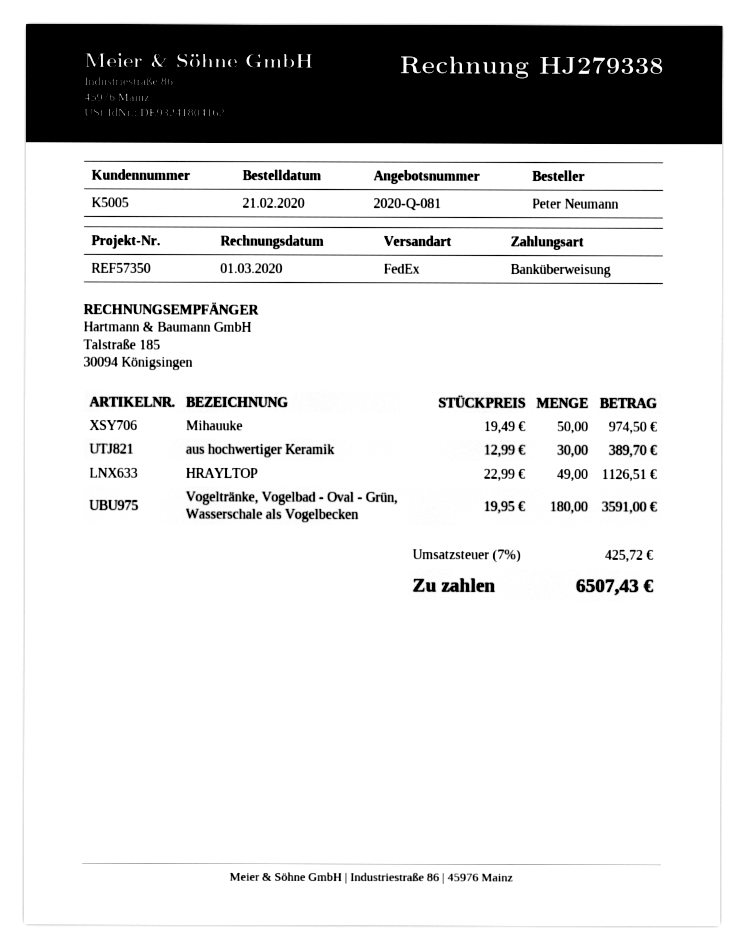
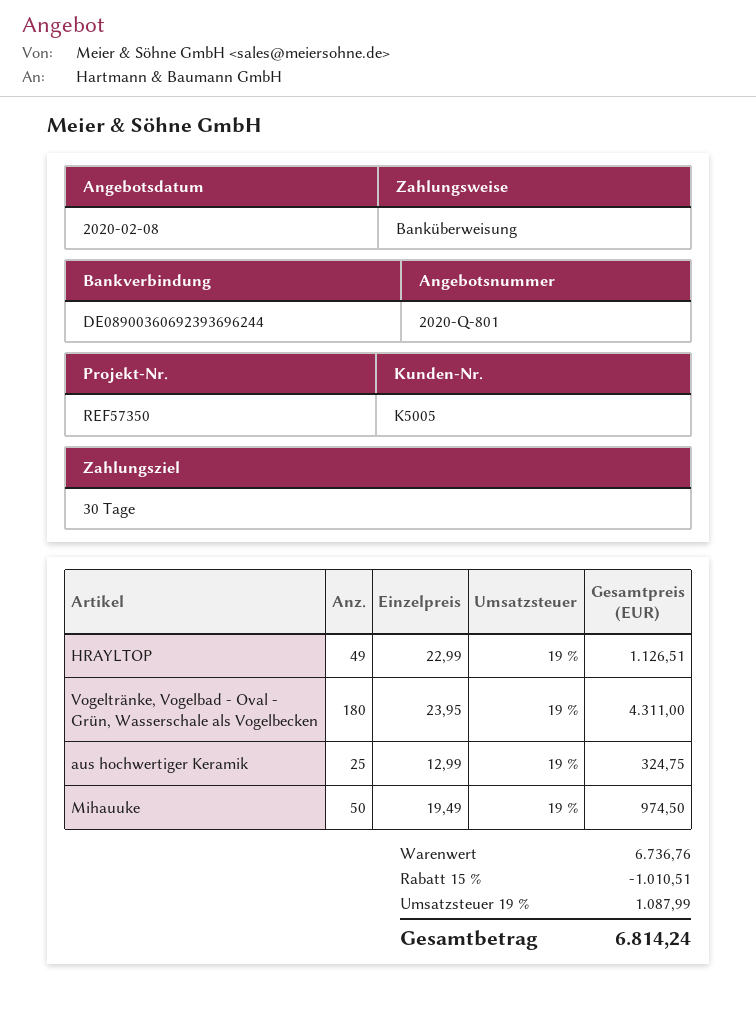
quote number: 2020-Q-081 -> 2020-Q-801
aus hochwertiger Keramik: 30 x 12.99 = 389.70 -> 25 x 12.99 = 324.75
Vogeltränke, Vogelbad - Oval - Grün, Wasserschale als Vogelbecken: 180 x 19.95 = 3591.00 -> 180 x 23.95 = 4311.00
discount: none -> 15% = 1010.51
tax: 7% = 425.72 -> 19% = 1087.99
total: 6507.43 -> 6814.24

